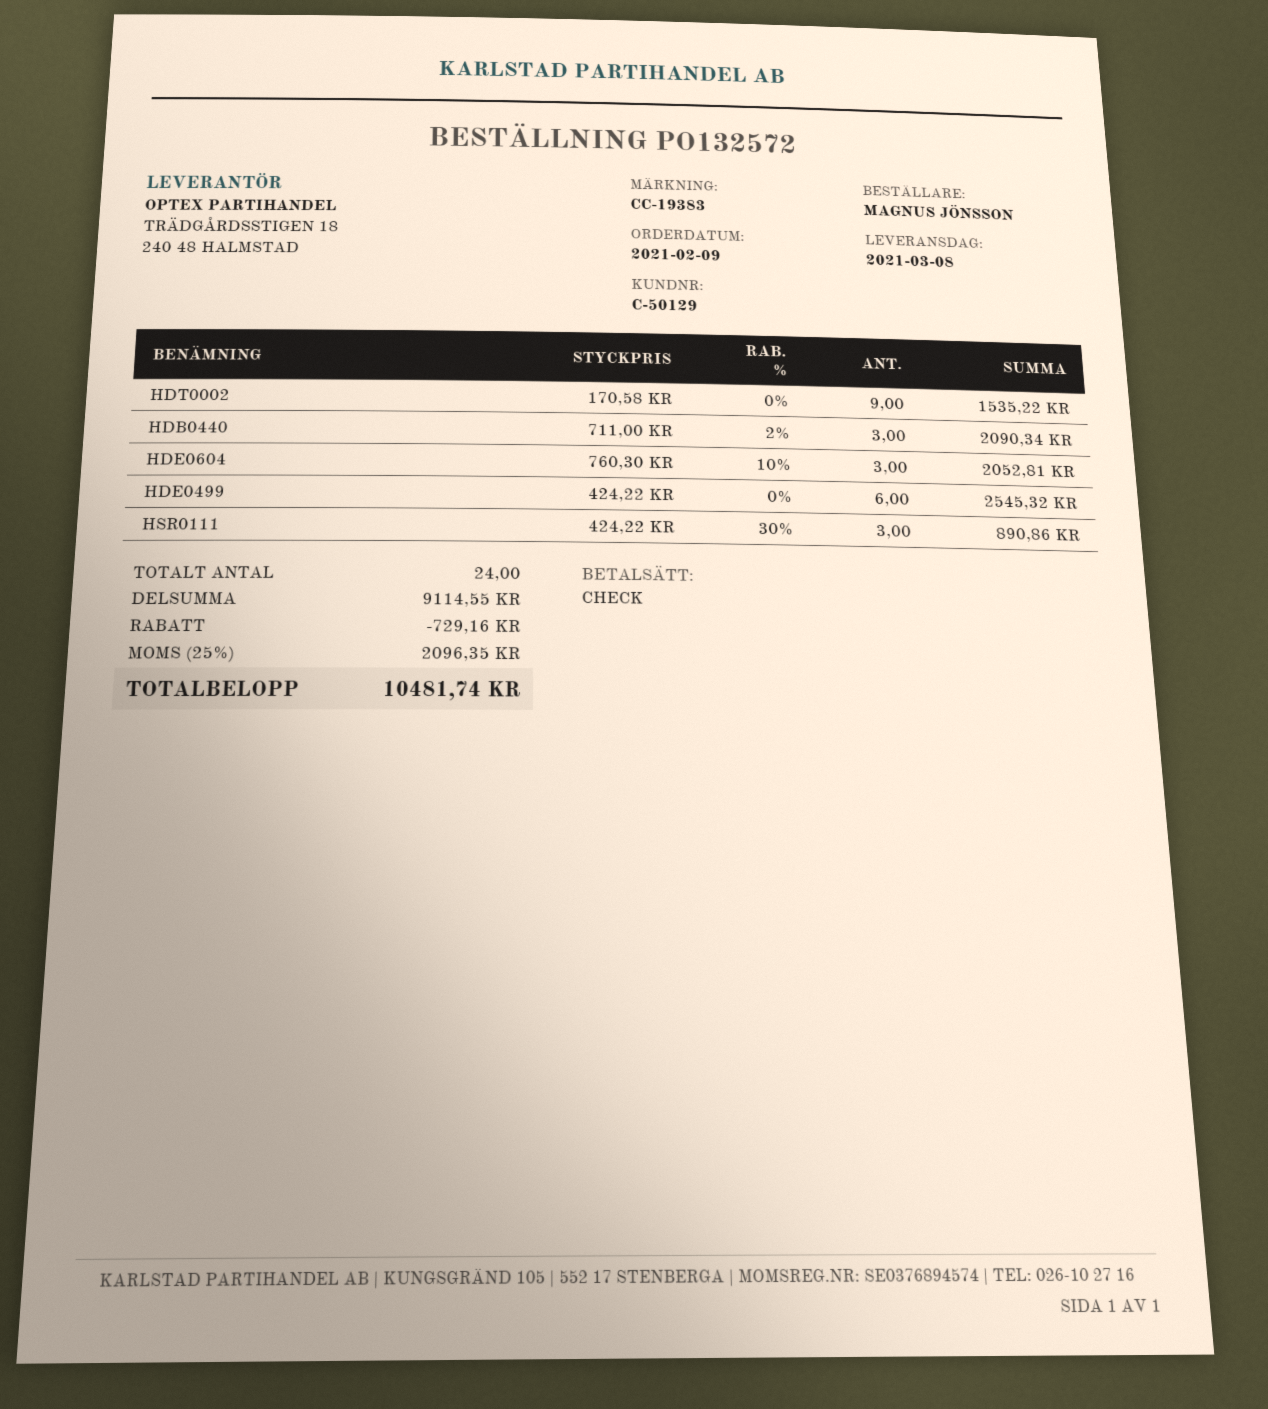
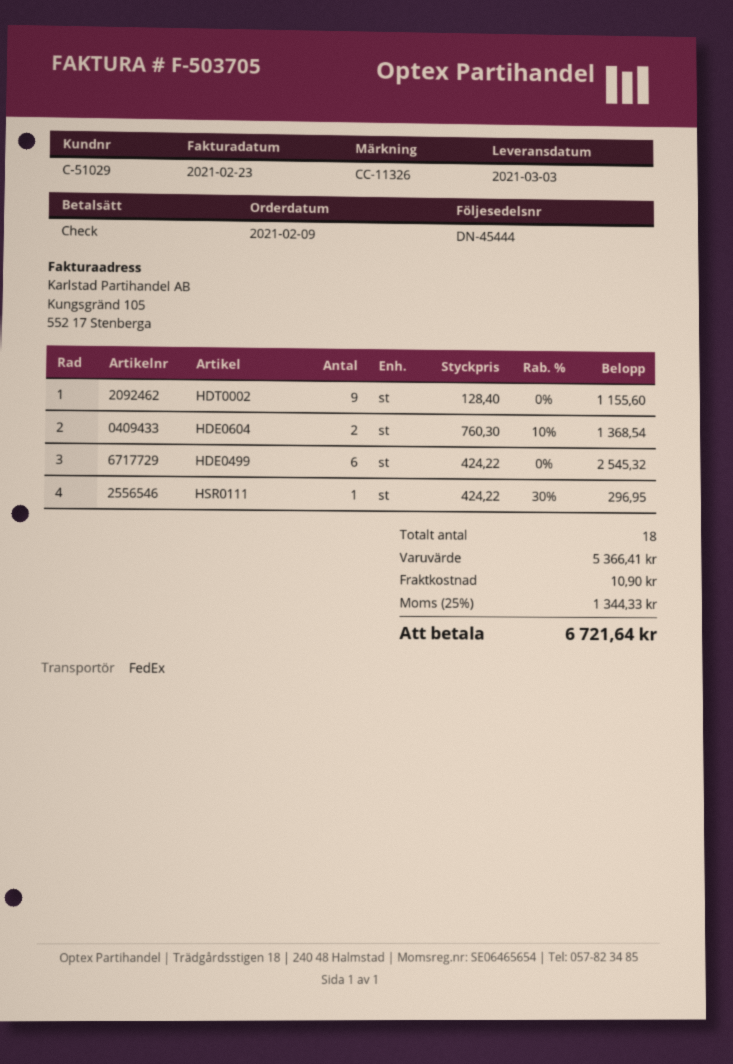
delivery date: 2021-03-08 -> 2021-03-03
customer number: C-50129 -> C-51029
reference: CC-19383 -> CC-11326
HDT0002: 9 x 170.58 = 1535.22 -> 9 x 128.40 = 1155.60
HDB0440: 3 x 711.00 - 2% = 2090.34 -> none
HDE0604: 3 x 760.30 - 10% = 2052.81 -> 2 x 760.30 - 10% = 1368.54
HSR0111: 3 x 424.22 - 30% = 890.86 -> 1 x 424.22 - 30% = 296.95
total quantity: 24 -> 18
subtotal: 9114.55 -> 5366.41
discount: 729.16 -> none
shipping: none -> 10.90
tax: 25% = 2096.35 -> 25% = 1344.33
total: 10481.74 -> 6721.64

